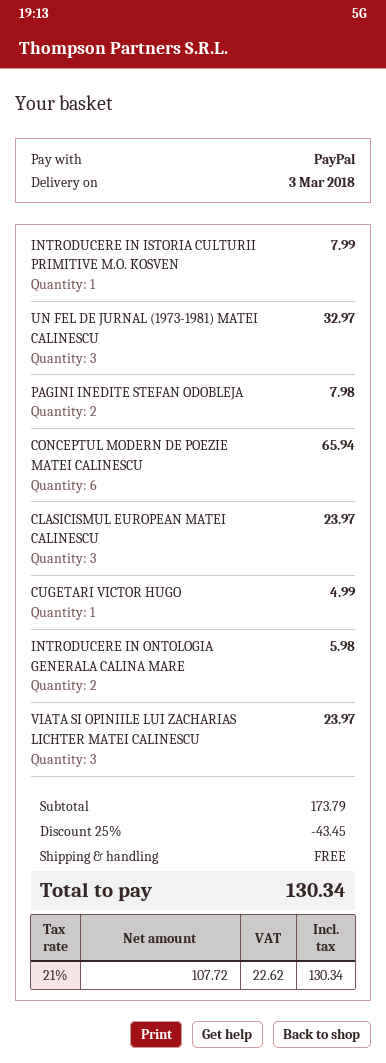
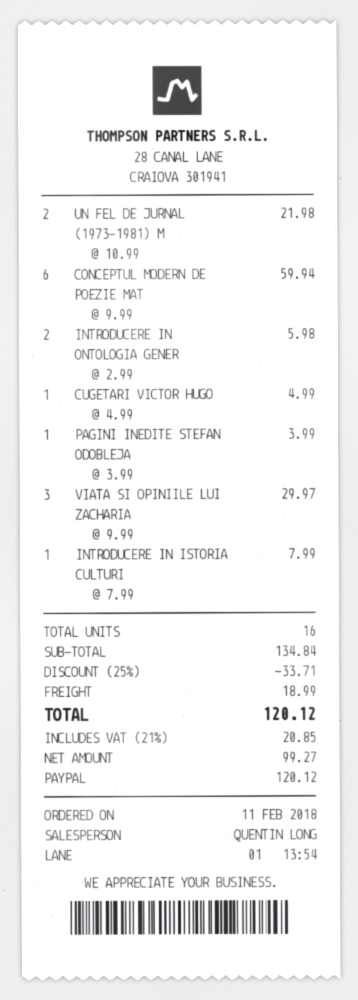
UN FEL DE JURNAL (1973-1981) MATEI CALINESCU: 3 for 32.97 -> 2 for 21.98
PAGINI INEDITE STEFAN ODOBLEJA: 2 for 7.98 -> 1 for 3.99
CONCEPTUL MODERN DE POEZIE MATEI CALINESCU: 6 for 65.94 -> 6 for 59.94
CLASICISMUL EUROPEAN MATEI CALINESCU: 3 for 23.97 -> none
VIATA SI OPINIILE LUI ZACHARIAS LICHTER MATEI CALINESCU: 3 for 23.97 -> 3 for 29.97
subtotal: 173.79 -> 134.84
discount: 25% = 43.45 -> 25% = 33.71
shipping: 0.00 -> 18.99
net: 107.72 -> 99.27
tax: 21% = 22.62 -> 21% = 20.85
total: 130.34 -> 120.12

